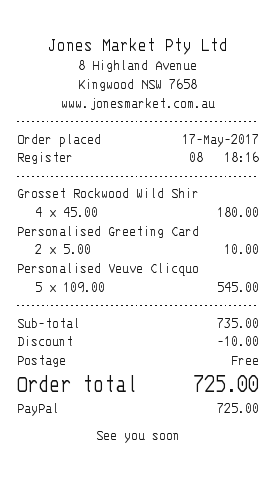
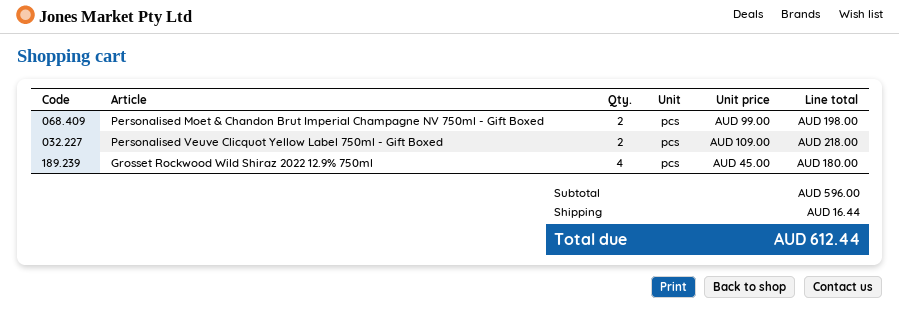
Personalised Greeting Card: 2 x 5.00 = 10.00 -> none
Personalised Veuve Clicquo: 5 x 109.00 = 545.00 -> 2 x 109.00 = 218.00
Personalised Moet & Chandon Brut Imperial Champagne NV 750ml - Gift Boxed: none -> 2 x 99.00 = 198.00
subtotal: 735.00 -> 596.00
discount: 10.00 -> none
shipping: 0.00 -> 16.44
total: 725.00 -> 612.44

